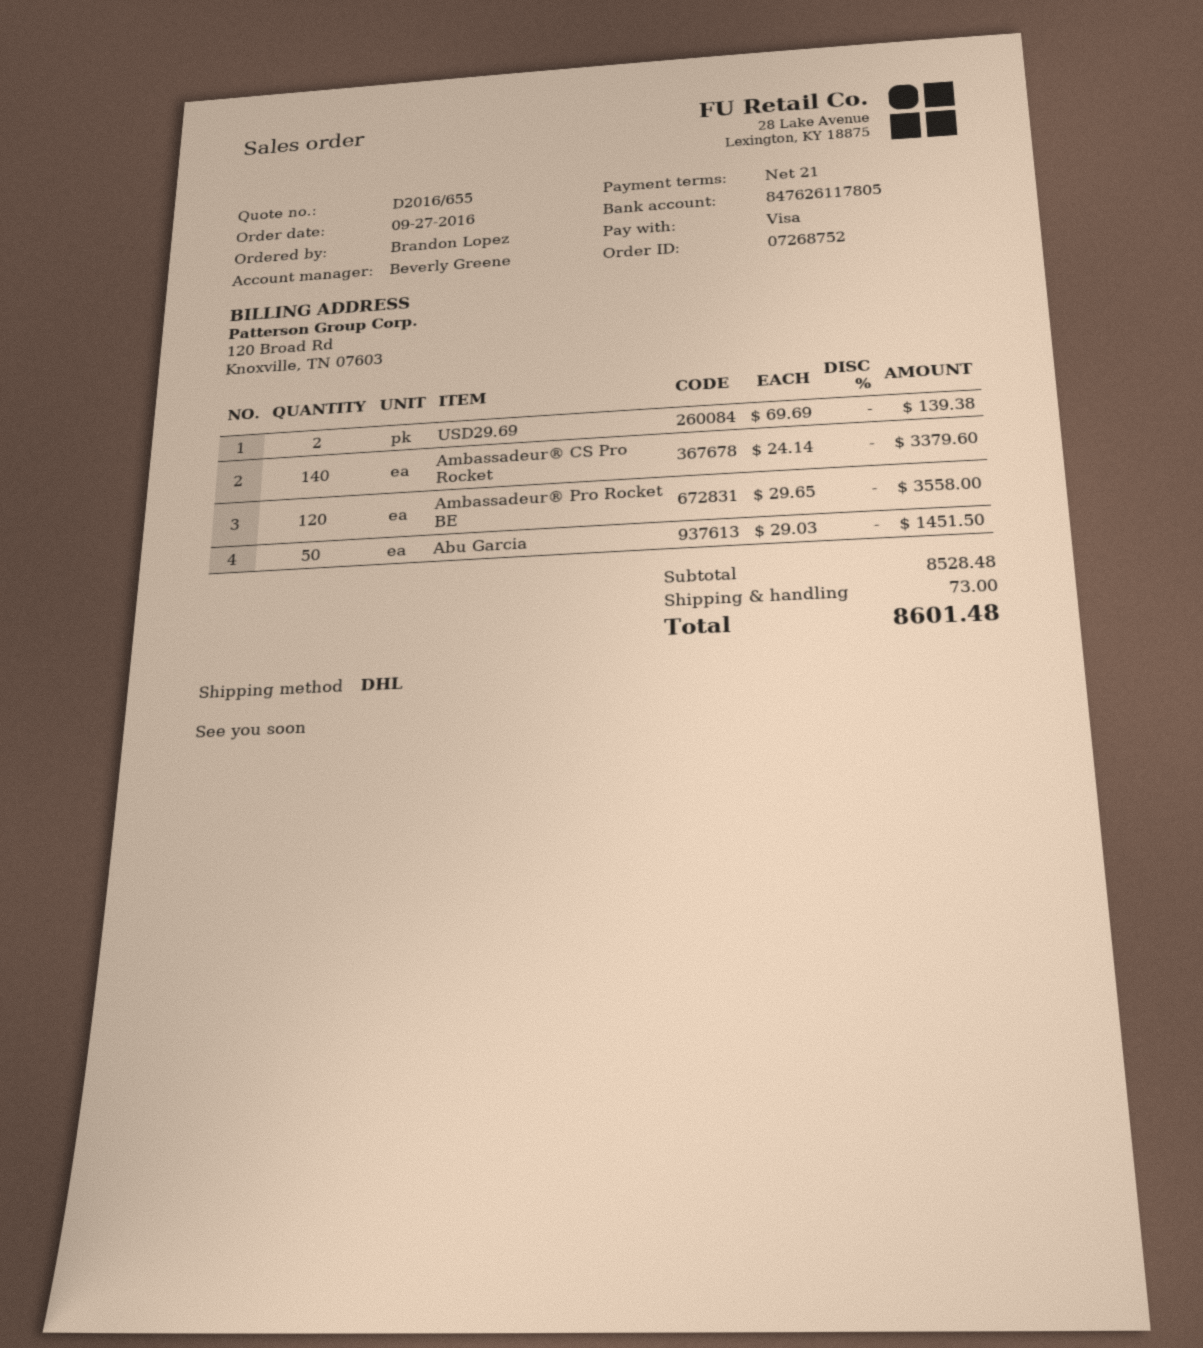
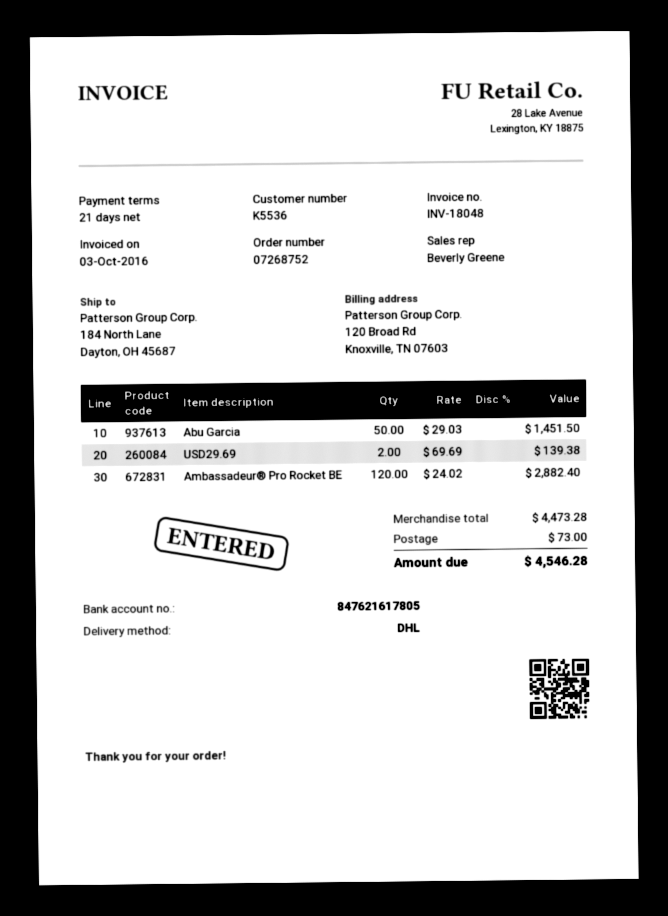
bank account: 847626117805 -> 847621617805
Ambassadeur® CS Pro Rocket: 140 x 24.14 = 3379.60 -> none
Ambassadeur® Pro Rocket BE: 120 x 29.65 = 3558.00 -> 120 x 24.02 = 2882.40
subtotal: 8528.48 -> 4473.28
total: 8601.48 -> 4546.28

